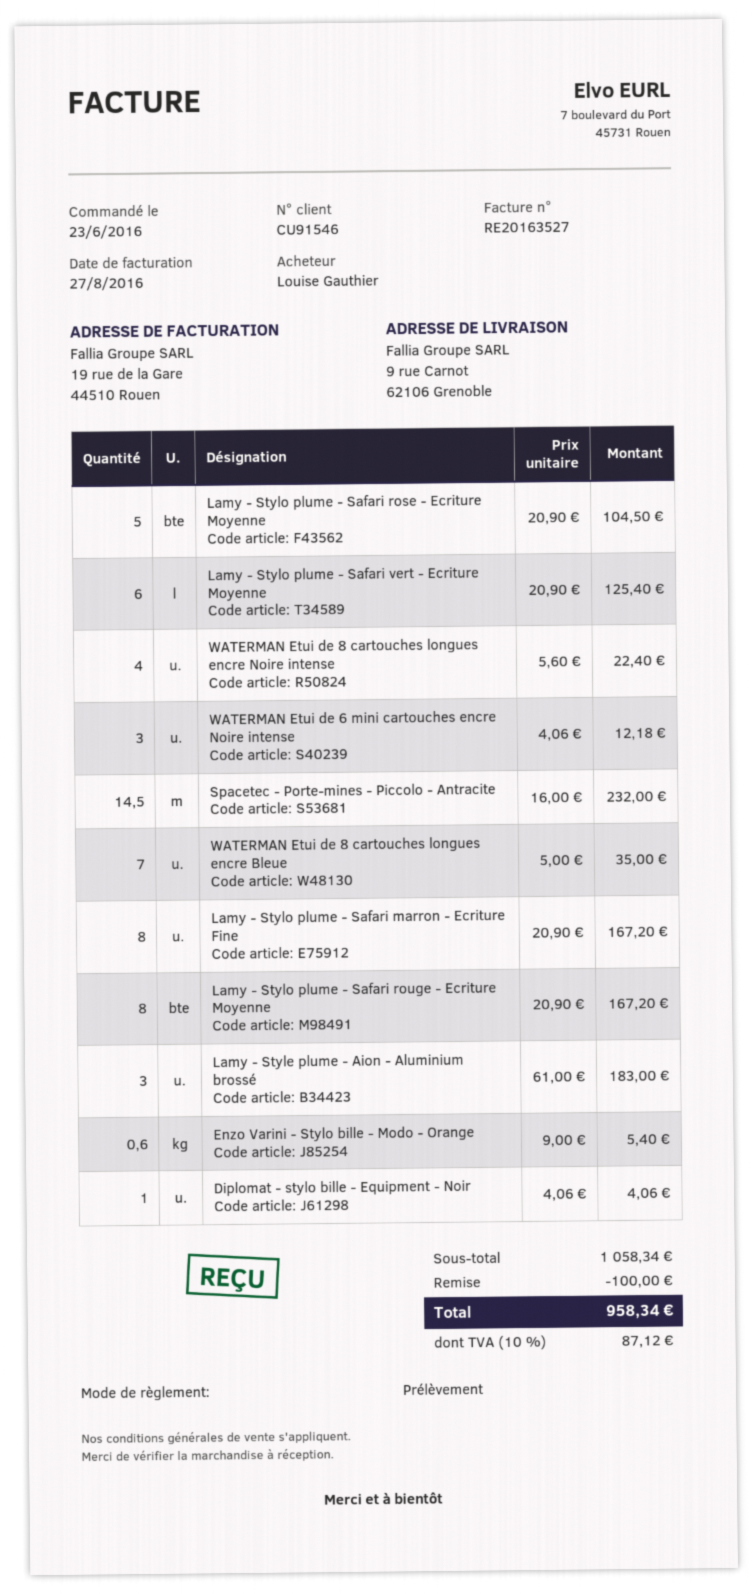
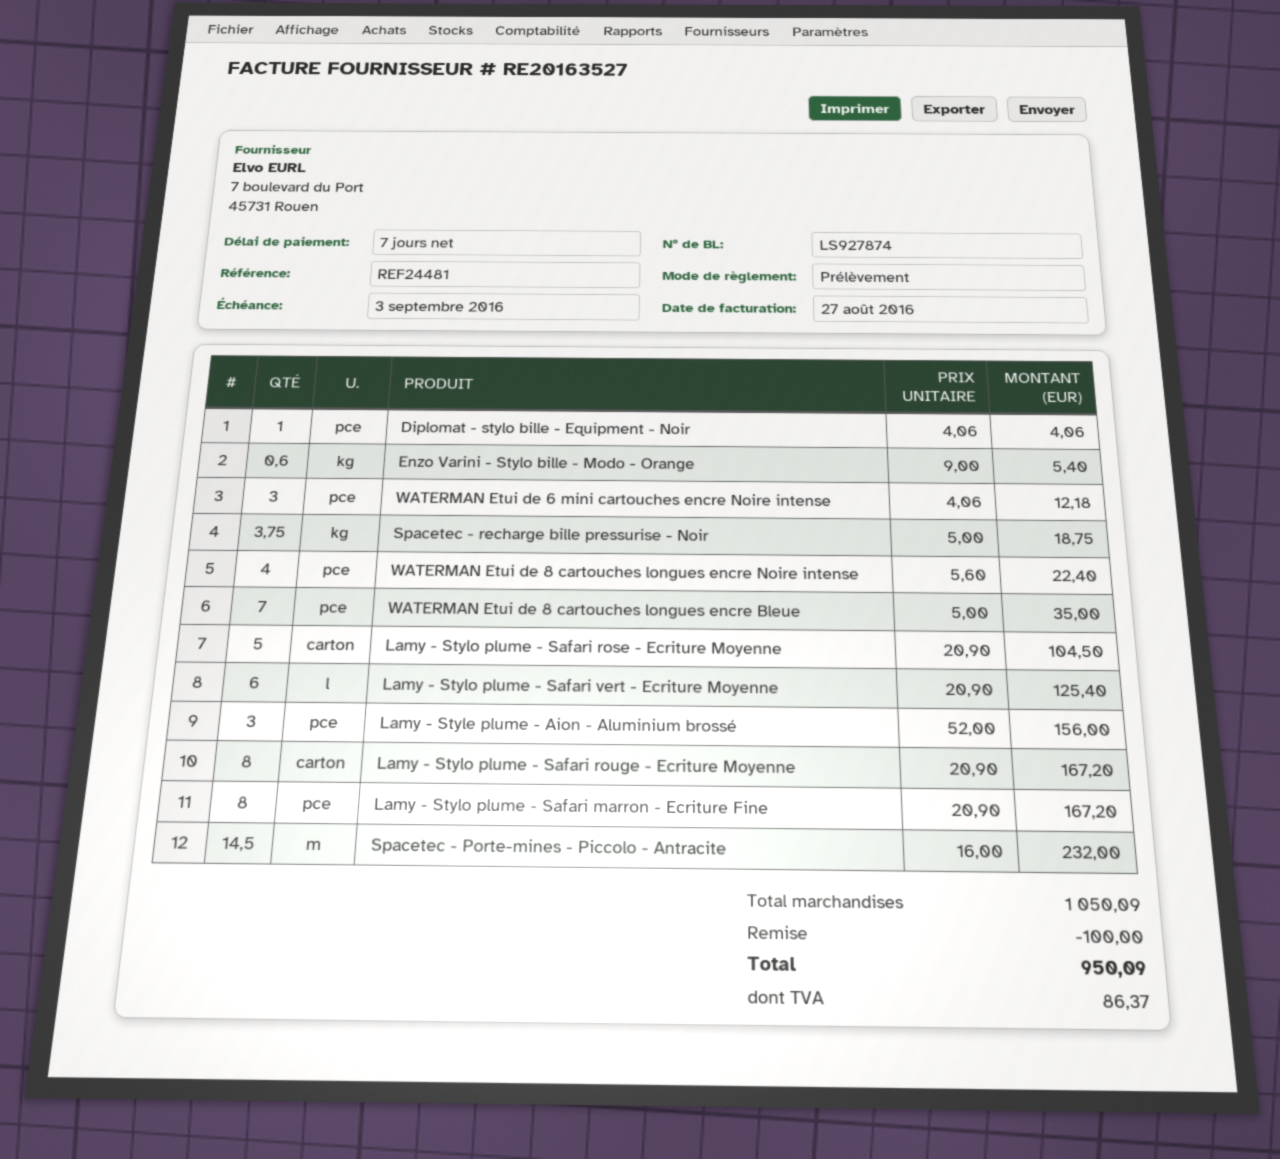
Lamy - Style plume - Aion - Aluminium brossé: 3 x 61.00 = 183.00 -> 3 x 52.00 = 156.00
Spacetec - recharge bille pressurise - Noir: none -> 3.75 x 5.00 = 18.75
subtotal: 1058.34 -> 1050.09
tax: 87.12 -> 86.37
total: 958.34 -> 950.09

